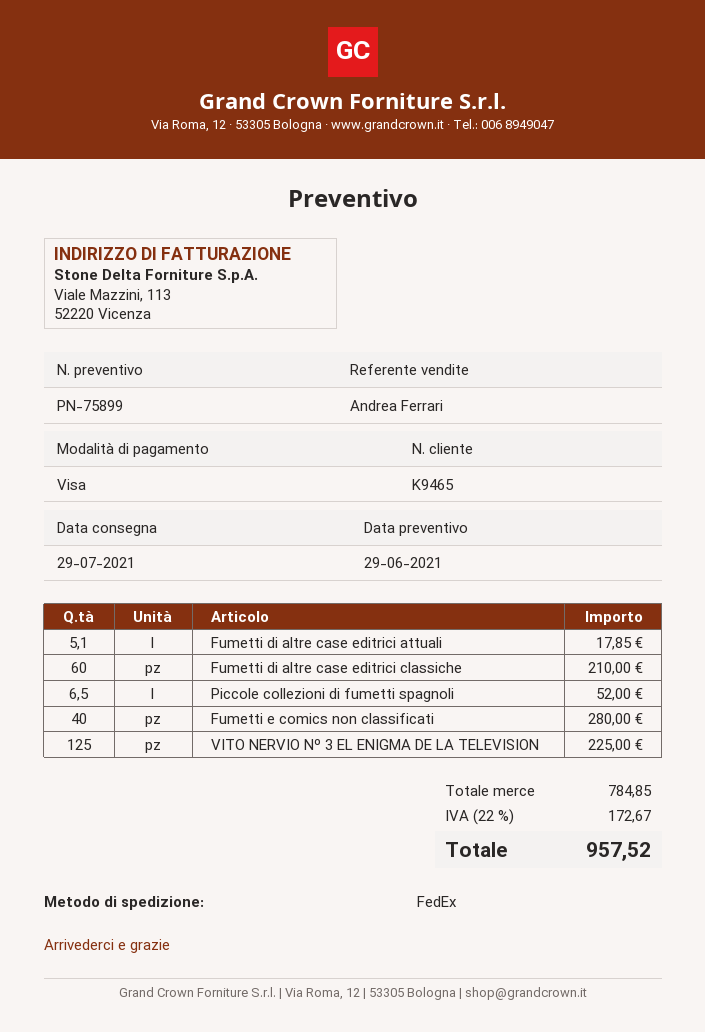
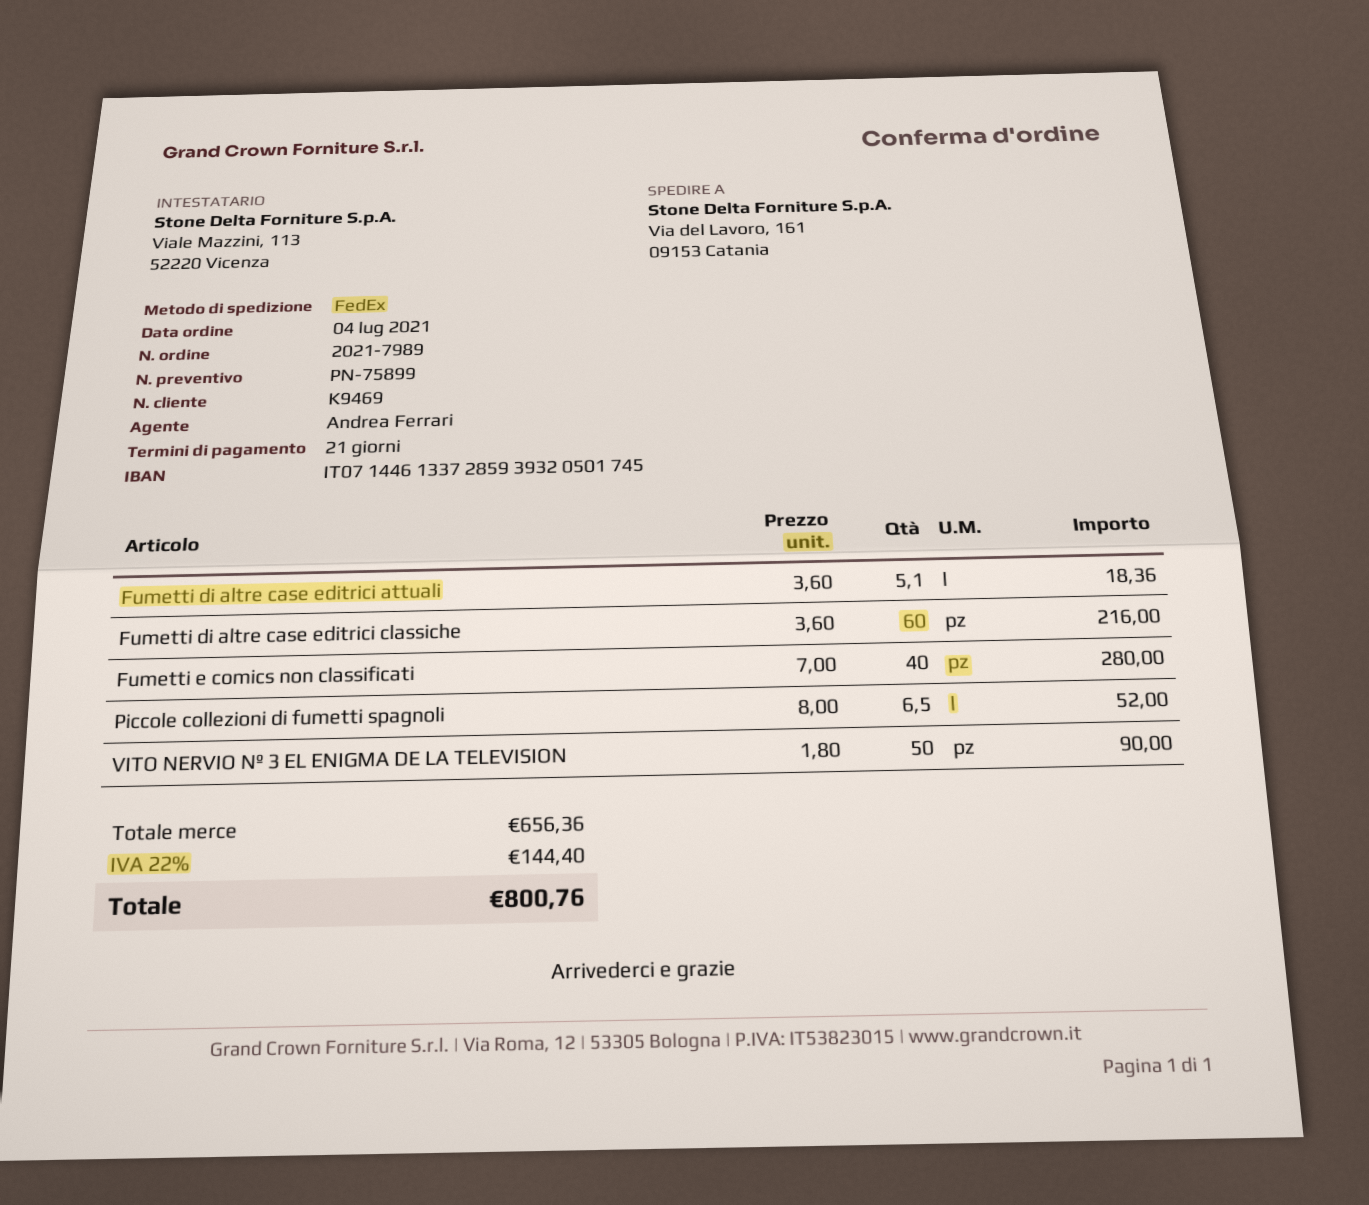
customer number: K9465 -> K9469
Fumetti di altre case editrici attuali: 5.1 for 17.85 -> 5.1 for 18.36
Fumetti di altre case editrici classiche: 60 for 210.00 -> 60 for 216.00
VITO NERVIO Nº 3 EL ENIGMA DE LA TELEVISION: 125 for 225.00 -> 50 for 90.00
subtotal: 784.85 -> 656.36
tax: 22% = 172.67 -> 22% = 144.40
total: 957.52 -> 800.76

